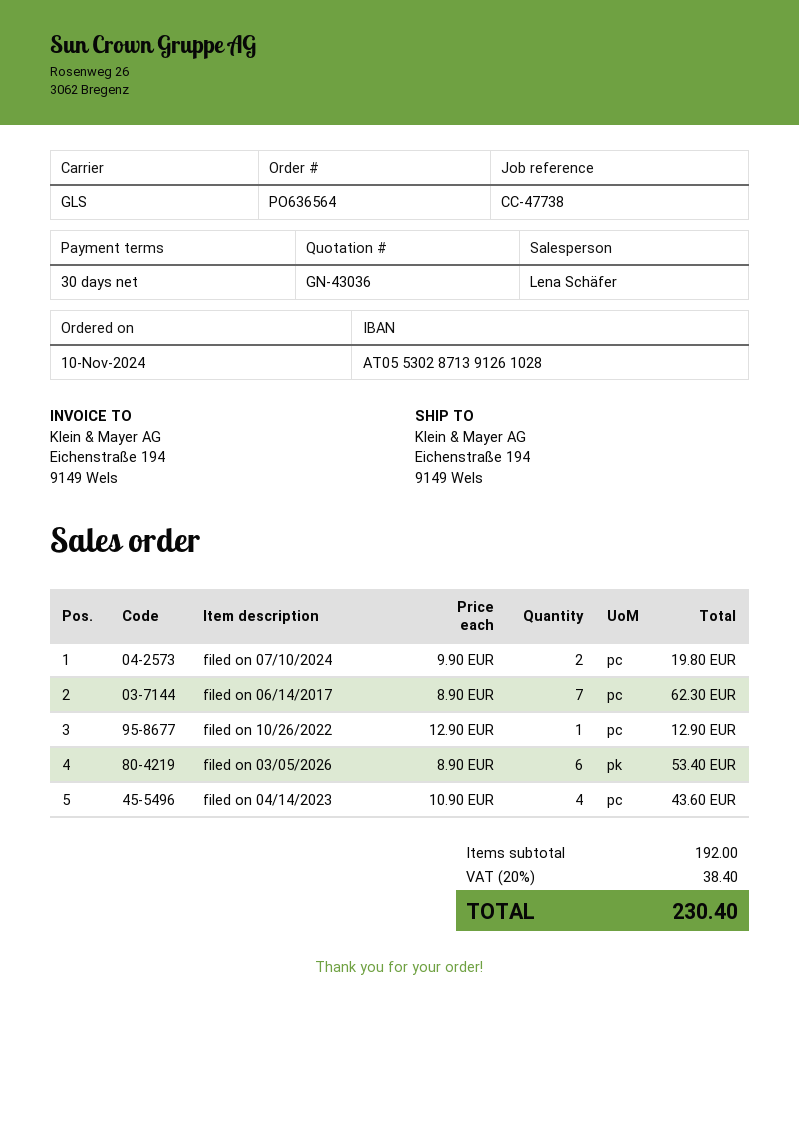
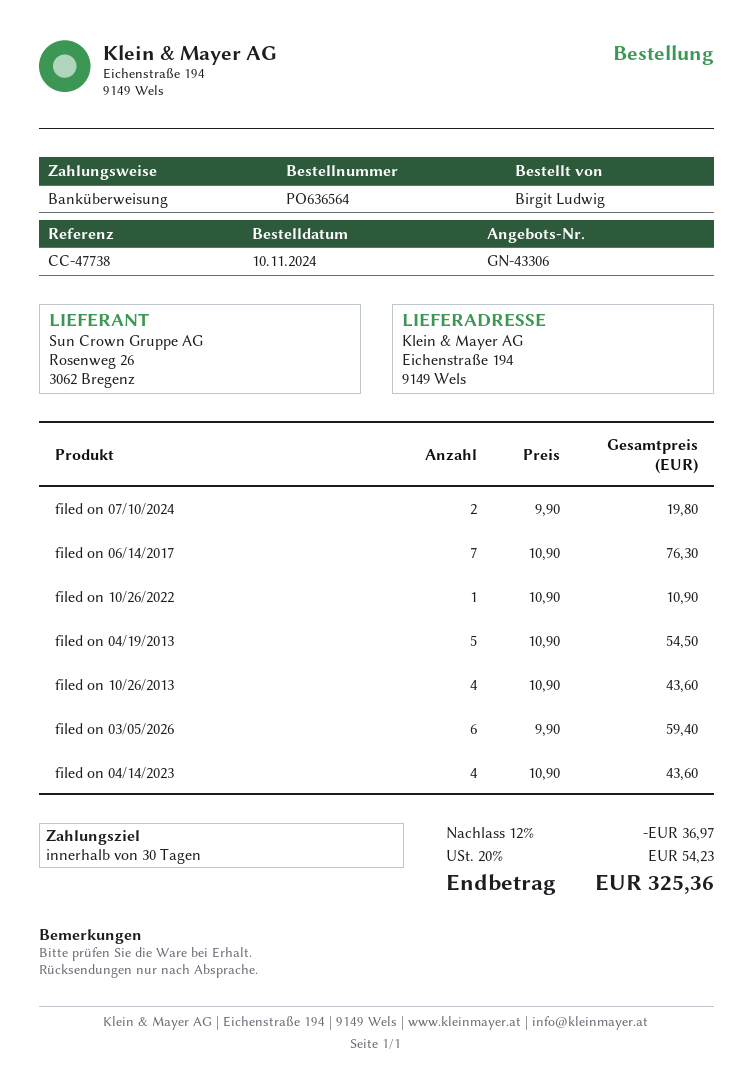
quote number: GN-43036 -> GN-43306
filed on 06/14/2017: 7 x 8.90 = 62.30 -> 7 x 10.90 = 76.30
filed on 10/26/2022: 1 x 12.90 = 12.90 -> 1 x 10.90 = 10.90
filed on 03/05/2026: 6 x 8.90 = 53.40 -> 6 x 9.90 = 59.40
filed on 04/19/2013: none -> 5 x 10.90 = 54.50
filed on 10/26/2013: none -> 4 x 10.90 = 43.60
discount: none -> 12% = 36.97
tax: 20% = 38.40 -> 20% = 54.23
total: 230.40 -> 325.36

